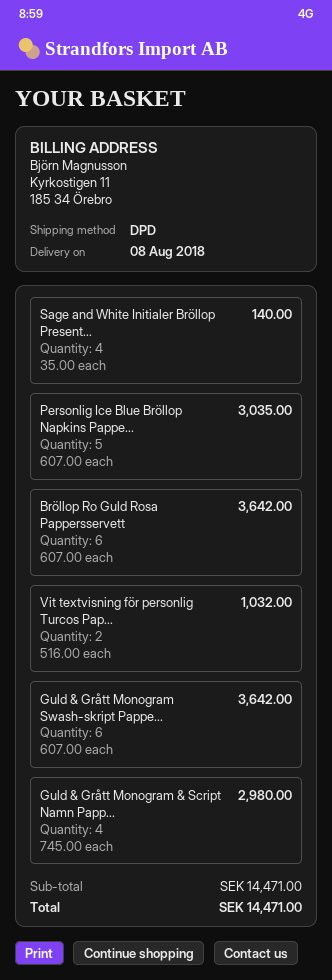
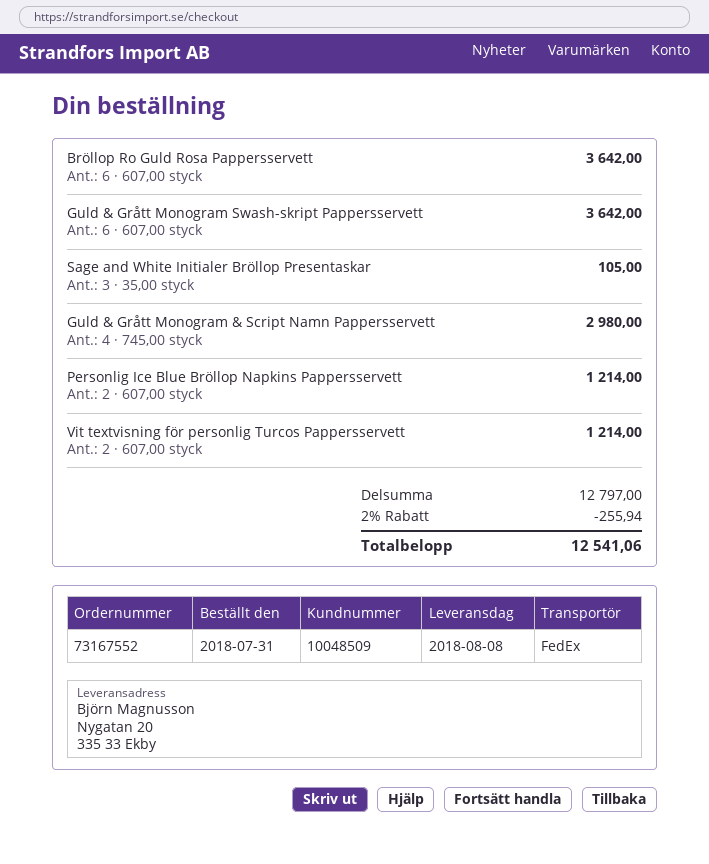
shipping method: DPD -> FedEx
Sage and White Initialer Bröllop Present...: 4 x 35.00 = 140.00 -> 3 x 35.00 = 105.00
Personlig Ice Blue Bröllop Napkins Pappe...: 5 x 607.00 = 3035.00 -> 2 x 607.00 = 1214.00
Vit textvisning för personlig Turcos Pap...: 2 x 516.00 = 1032.00 -> 2 x 607.00 = 1214.00
subtotal: 14471.00 -> 12797.00
discount: none -> 2% = 255.94
total: 14471.00 -> 12541.06

